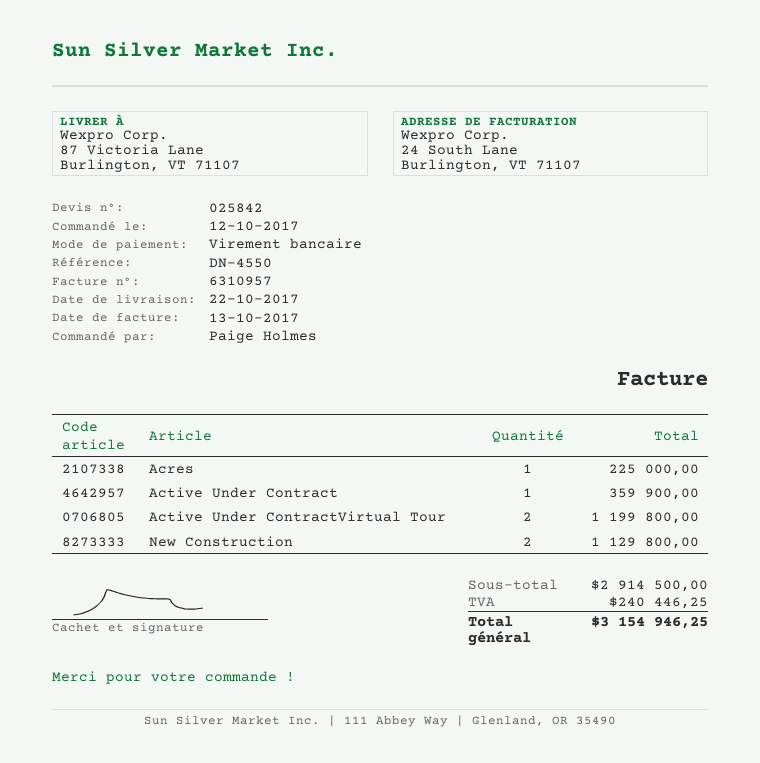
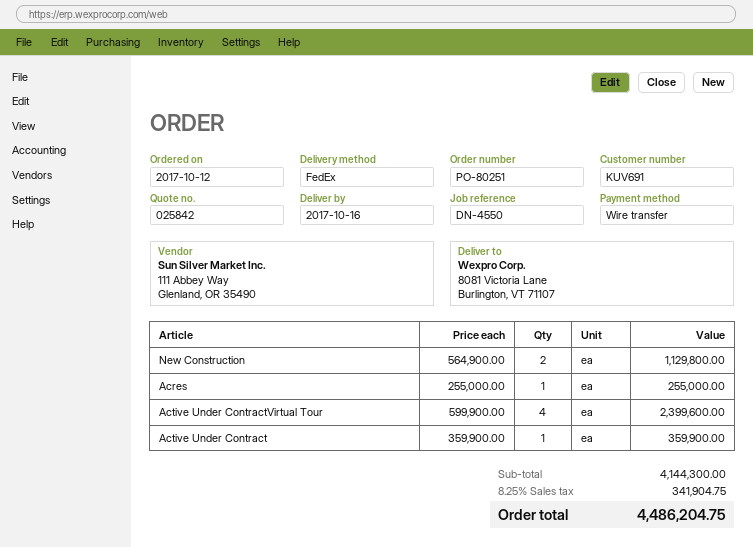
delivery date: 2017-10-22 -> 2017-10-16
ship to: 87 Victoria Lane, Burlington, VT 71107 -> 8081 Victoria Lane, Burlington, VT 71107
Acres: 1 for 225000.00 -> 1 for 255000.00
Active Under ContractVirtual Tour: 2 for 1199800.00 -> 4 for 2399600.00
subtotal: 2914500.00 -> 4144300.00
tax: 240446.25 -> 341904.75
total: 3154946.25 -> 4486204.75

